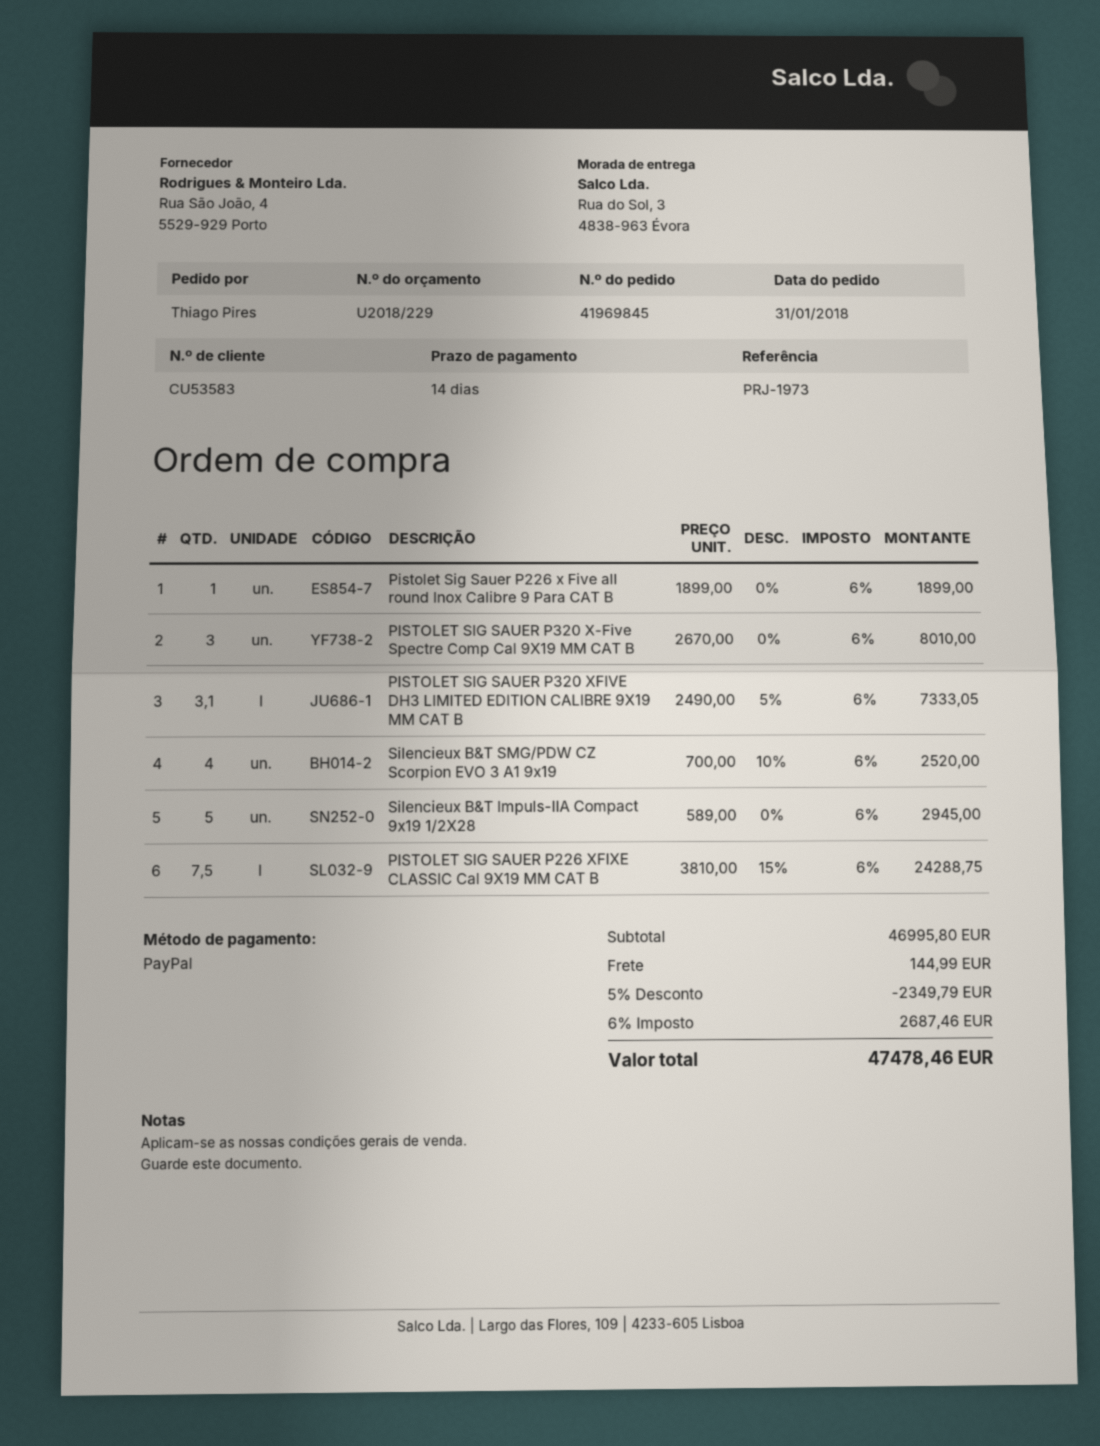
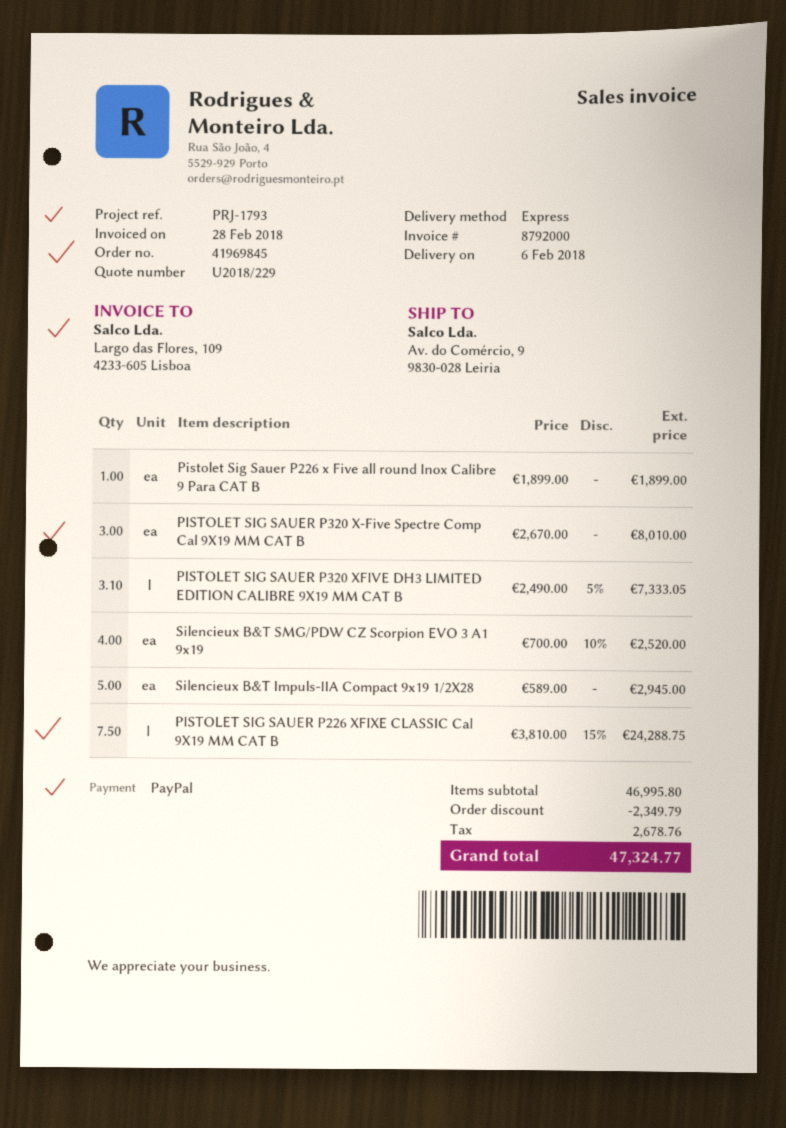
reference: PRJ-1973 -> PRJ-1793
ship to: Rua do Sol, 3, 4838-963 Évora -> Av. do Comércio, 9, 9830-028 Leiria
shipping: 144.99 -> none
tax: 2687.46 -> 2678.76
total: 47478.46 -> 47324.77

